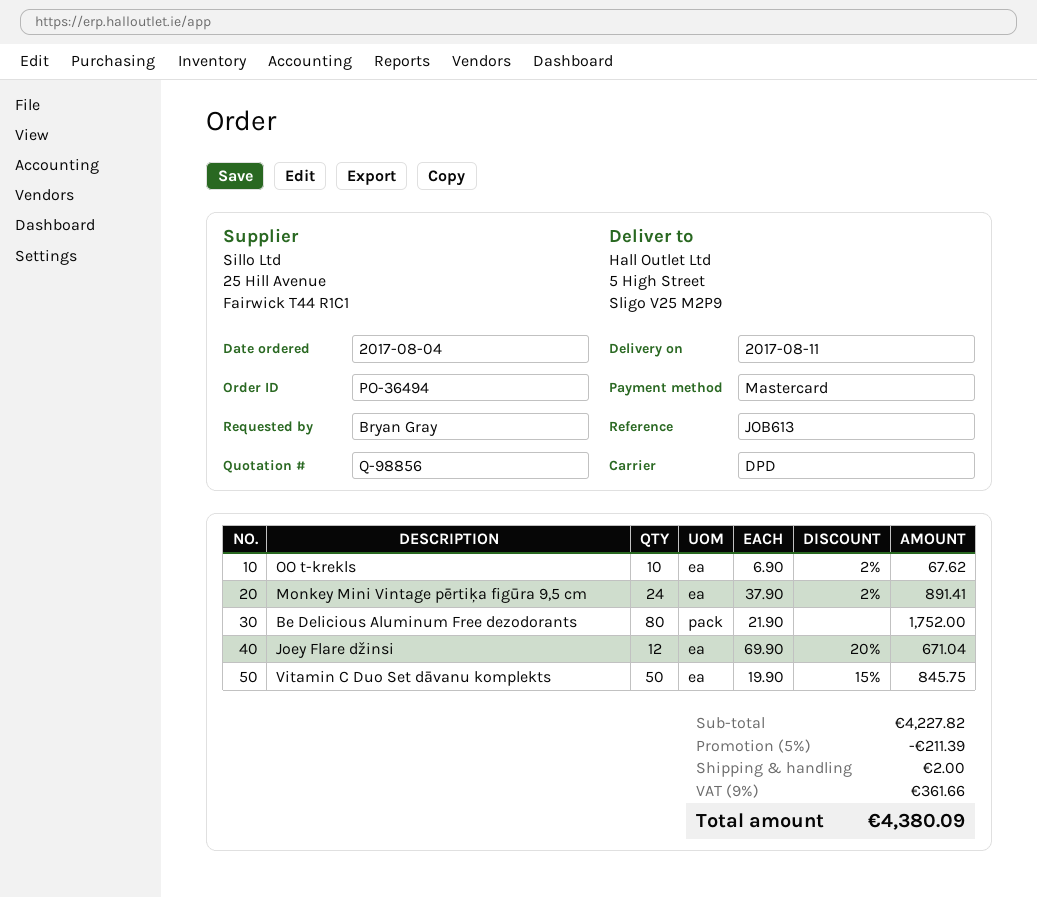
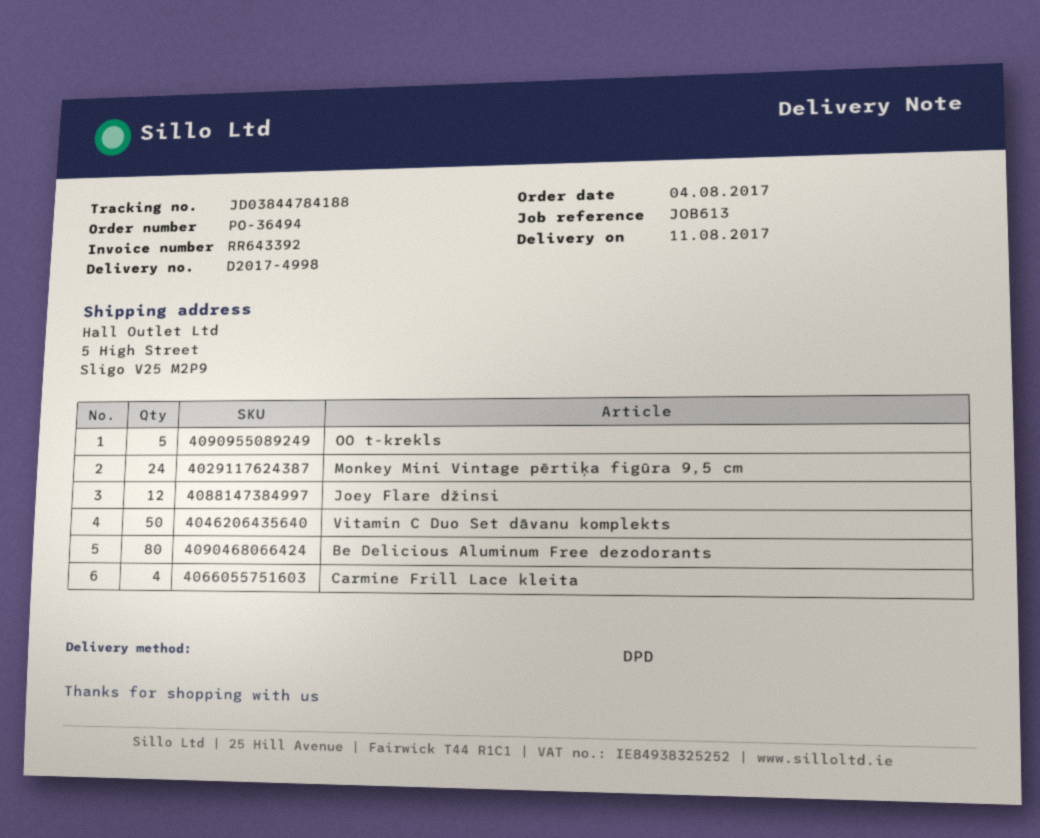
OO t-krekls: 10 -> 5
Carmine Frill Lace kleita: none -> 4

